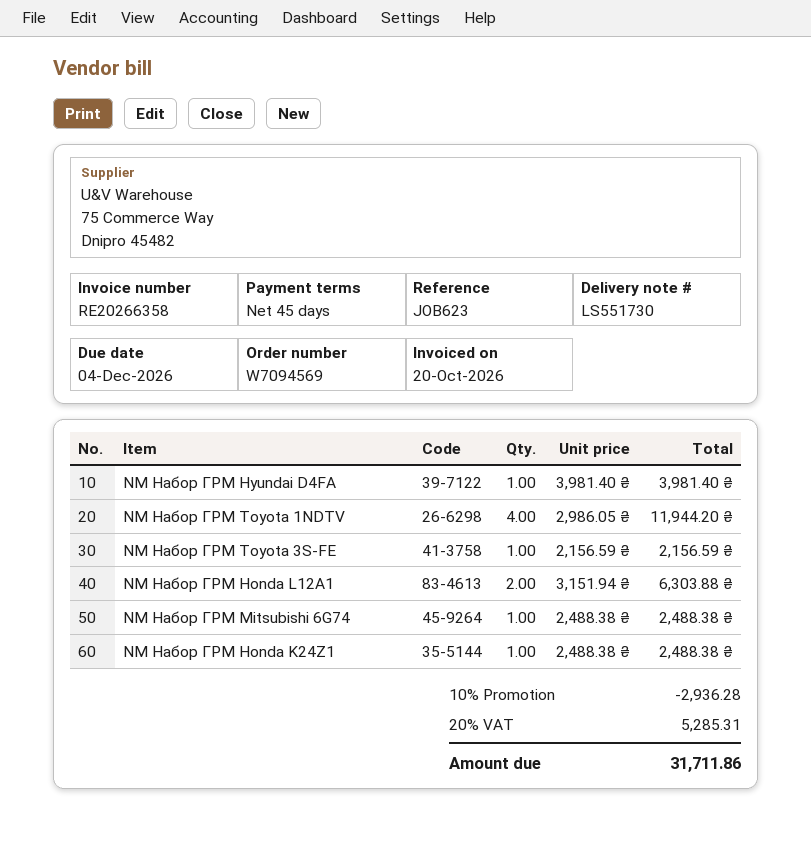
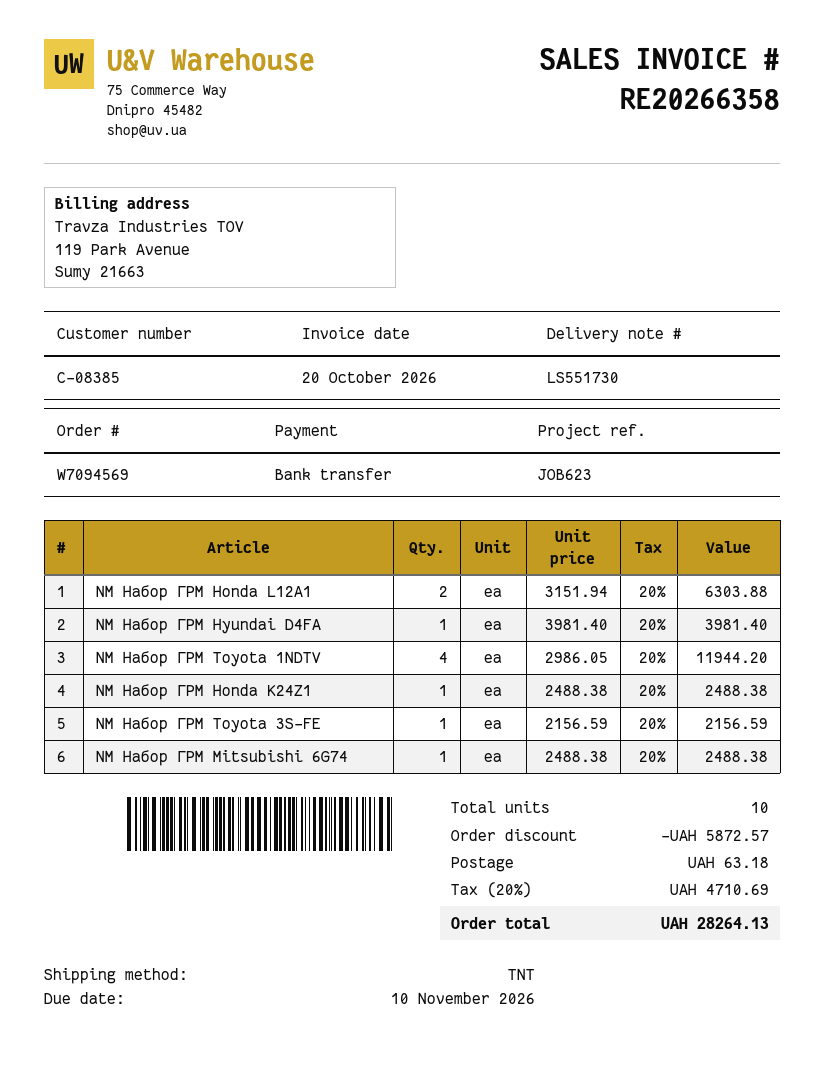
due date: 2026-12-04 -> 2026-11-10
discount: 2936.28 -> 5872.57
shipping: none -> 63.18
tax: 20% = 5285.31 -> 20% = 4710.69
total: 31711.86 -> 28264.13

